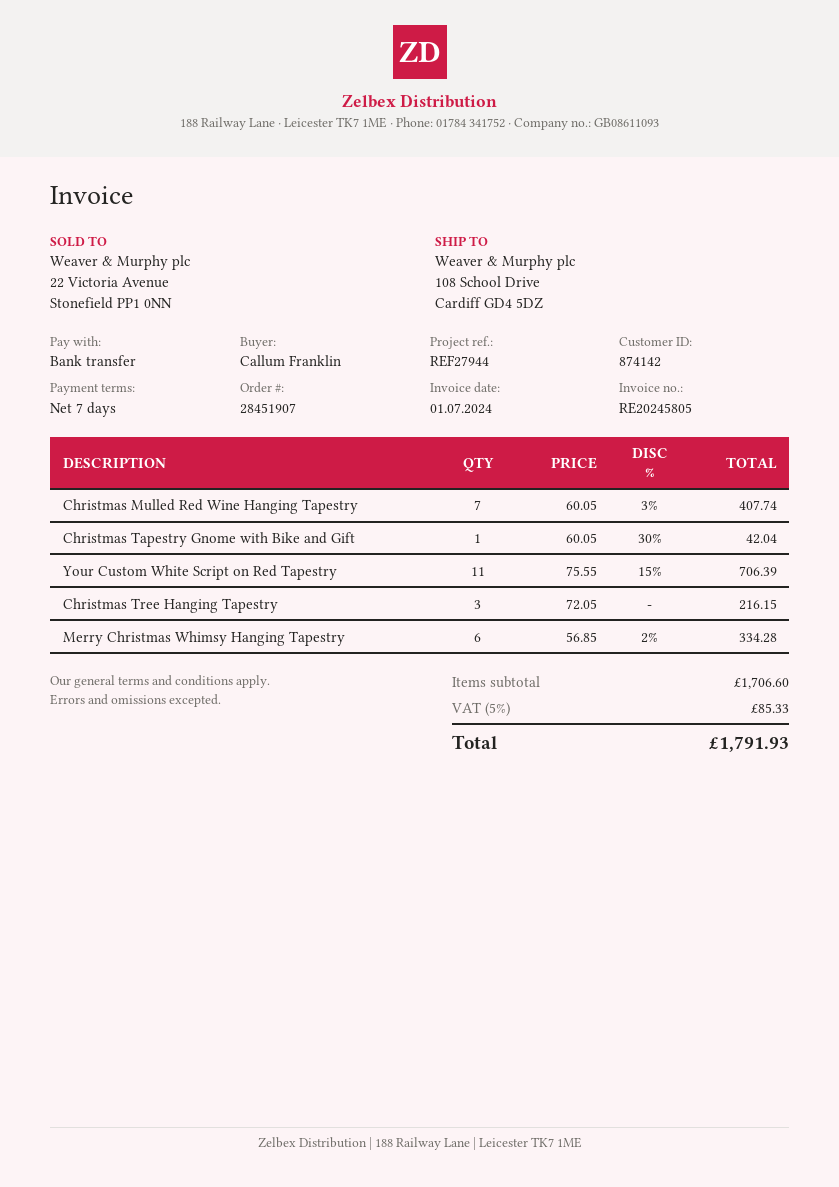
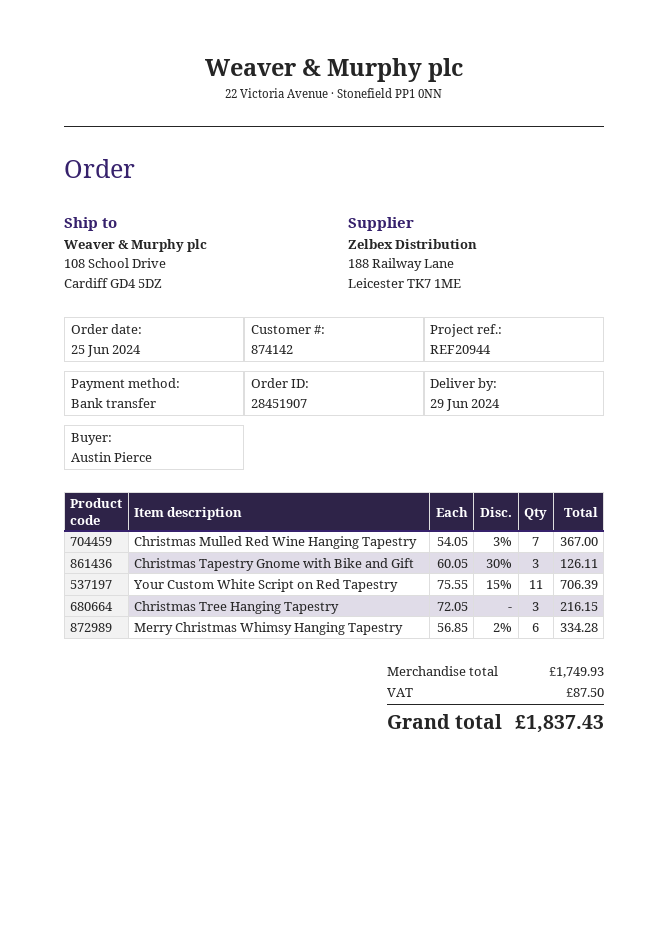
reference: REF27944 -> REF20944
ordered by: Callum Franklin -> Austin Pierce
Christmas Mulled Red Wine Hanging Tapestry: 7 x 60.05 - 3% = 407.74 -> 7 x 54.05 - 3% = 367.00
Christmas Tapestry Gnome with Bike and Gift: 1 x 60.05 - 30% = 42.04 -> 3 x 60.05 - 30% = 126.11
subtotal: 1706.60 -> 1749.93
tax: 85.33 -> 87.50
total: 1791.93 -> 1837.43

